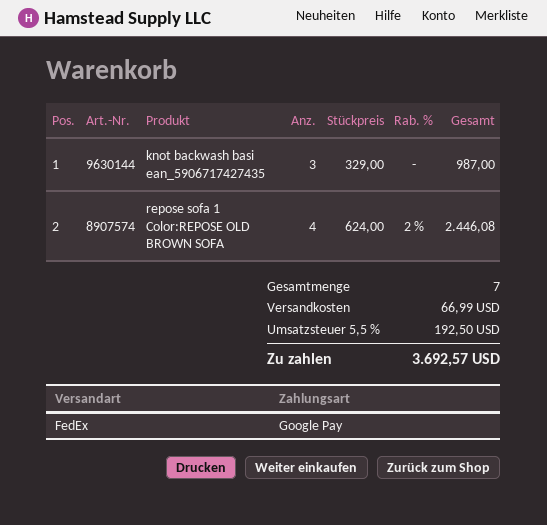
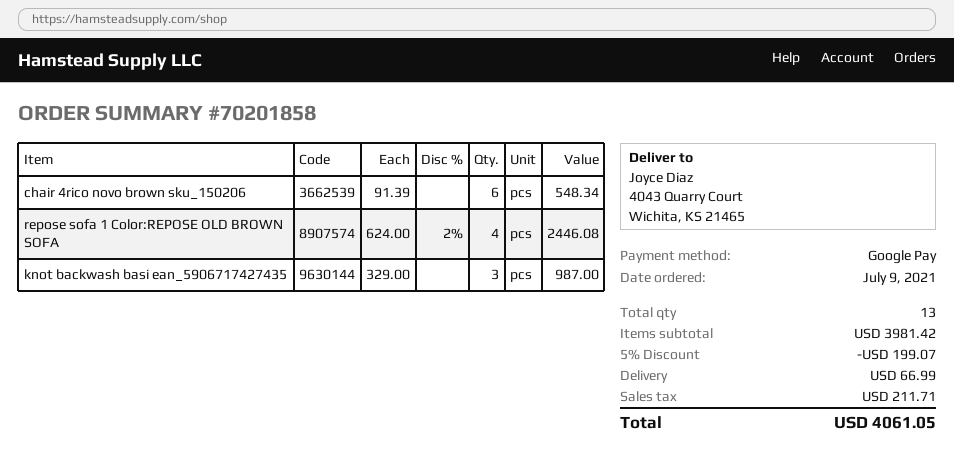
chair 4rico novo brown sku_150206: none -> 6 x 91.39 = 548.34
total quantity: 7 -> 13
discount: none -> 5% = 199.07
tax: 192.50 -> 211.71
total: 3692.57 -> 4061.05

